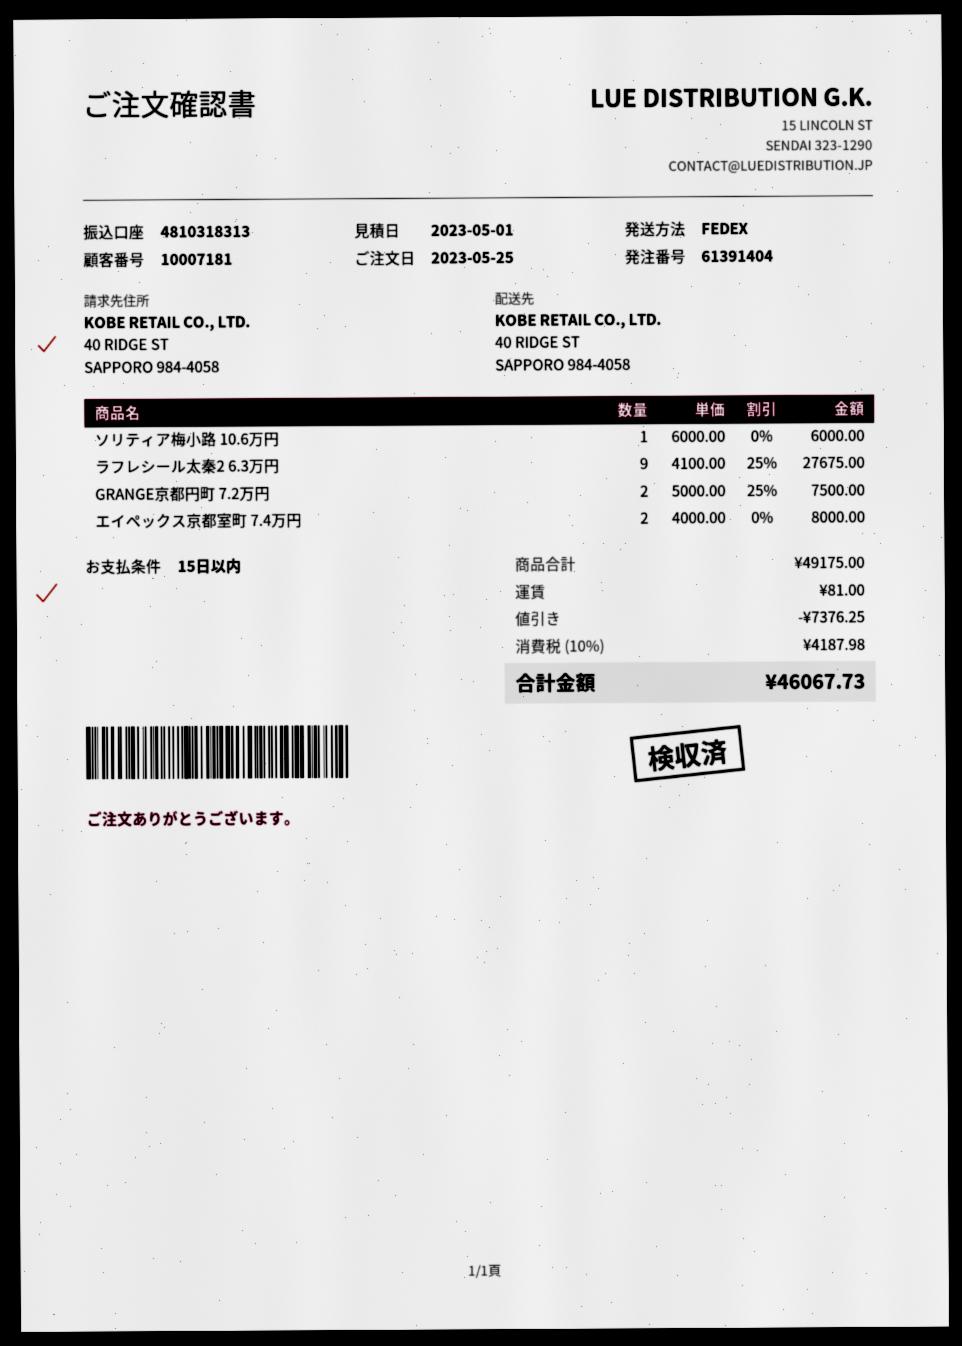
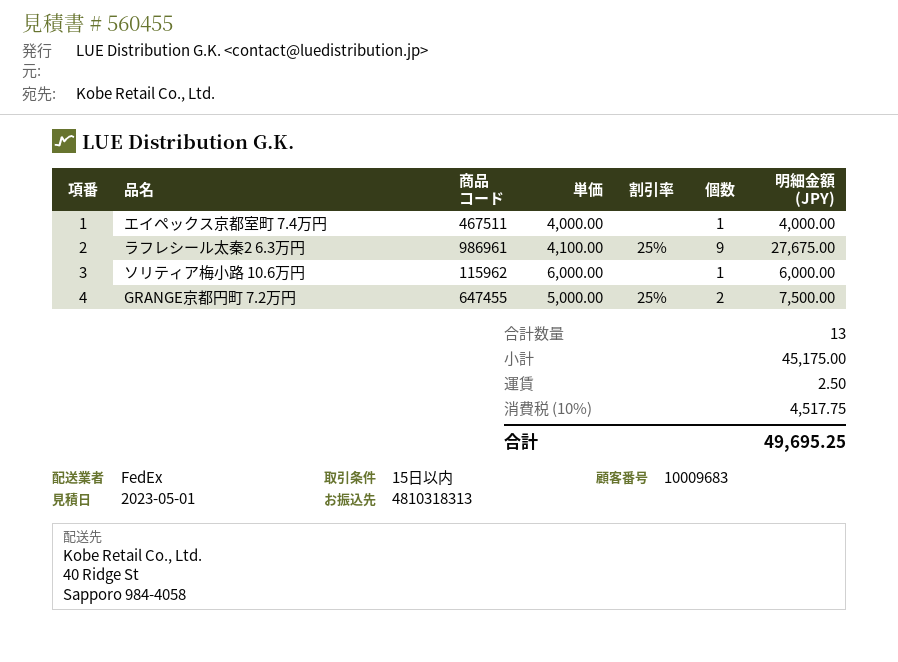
customer number: 10007181 -> 10009683
エイペックス京都室町 7.4万円: 2 x 4000.00 = 8000.00 -> 1 x 4000.00 = 4000.00
subtotal: 49175.00 -> 45175.00
discount: 7376.25 -> none
shipping: 81.00 -> 2.50
tax: 10% = 4187.98 -> 10% = 4517.75
total: 46067.73 -> 49695.25

